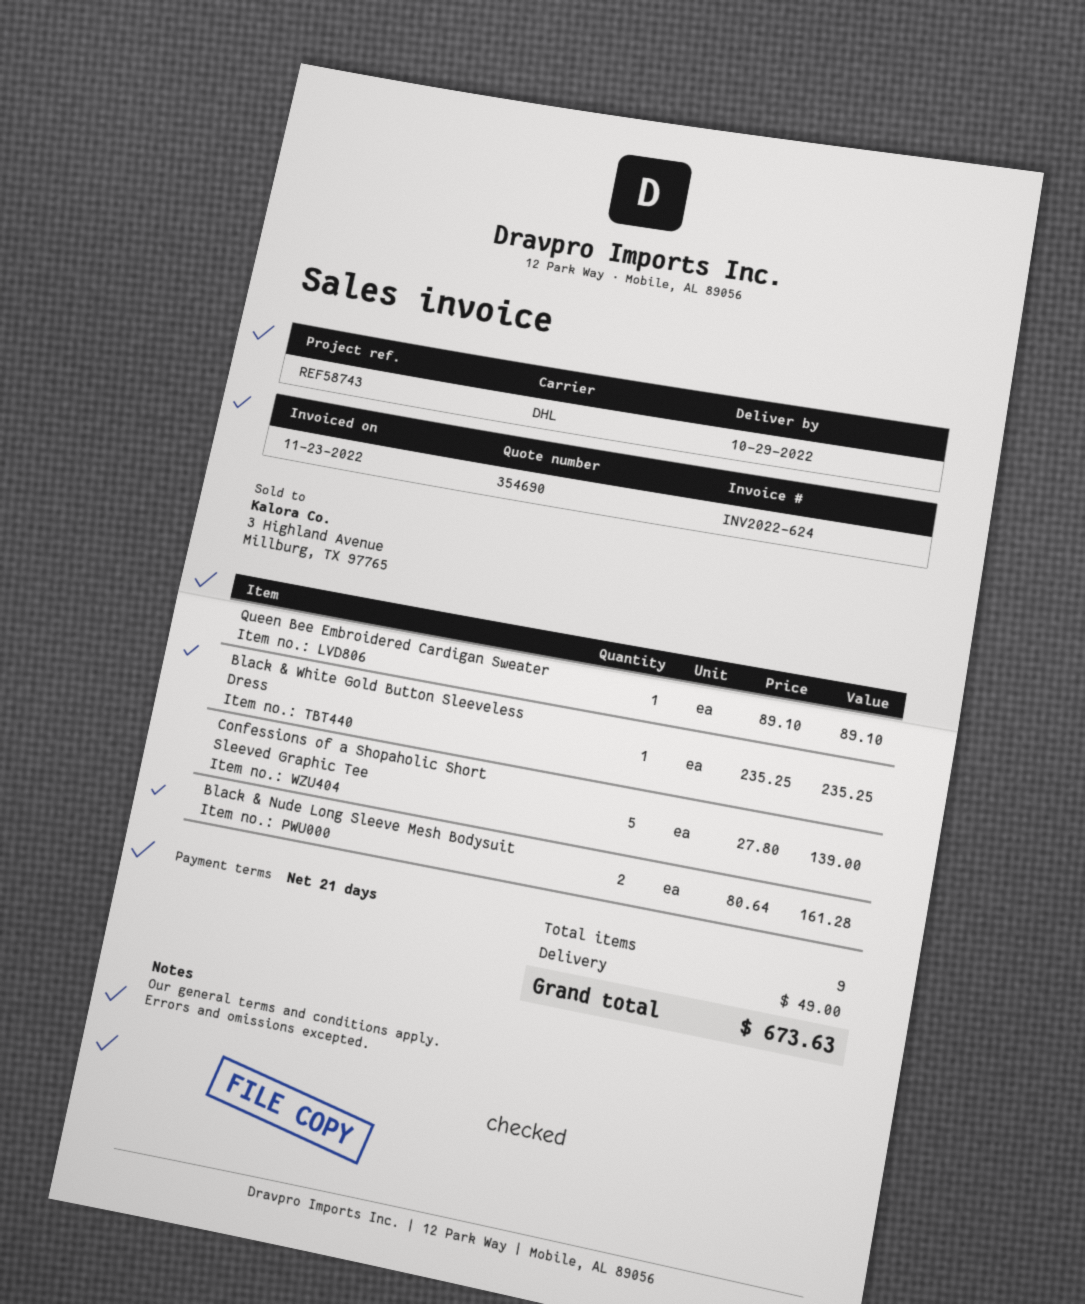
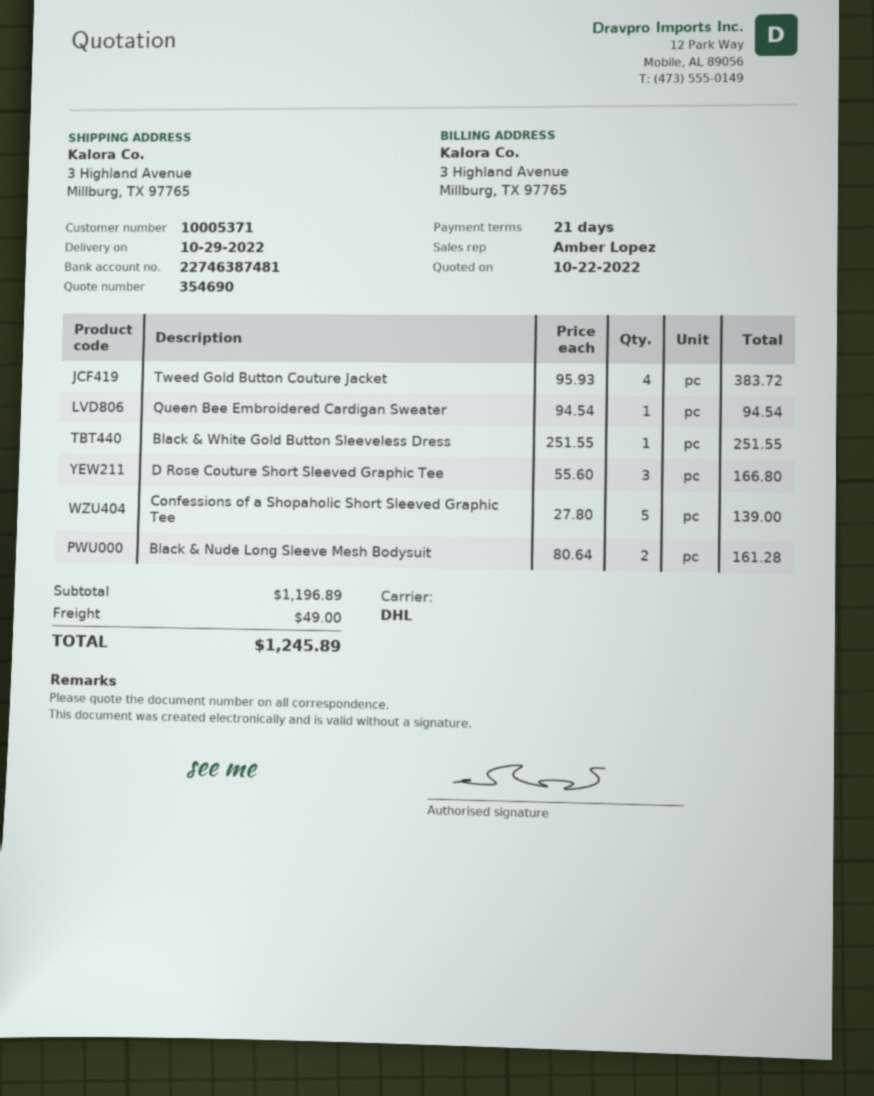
Queen Bee Embroidered Cardigan Sweater: 1 x 89.10 = 89.10 -> 1 x 94.54 = 94.54
Black & White Gold Button Sleeveless Dress: 1 x 235.25 = 235.25 -> 1 x 251.55 = 251.55
Tweed Gold Button Couture Jacket: none -> 4 x 95.93 = 383.72
D Rose Couture Short Sleeved Graphic Tee: none -> 3 x 55.60 = 166.80
total: 673.63 -> 1245.89

